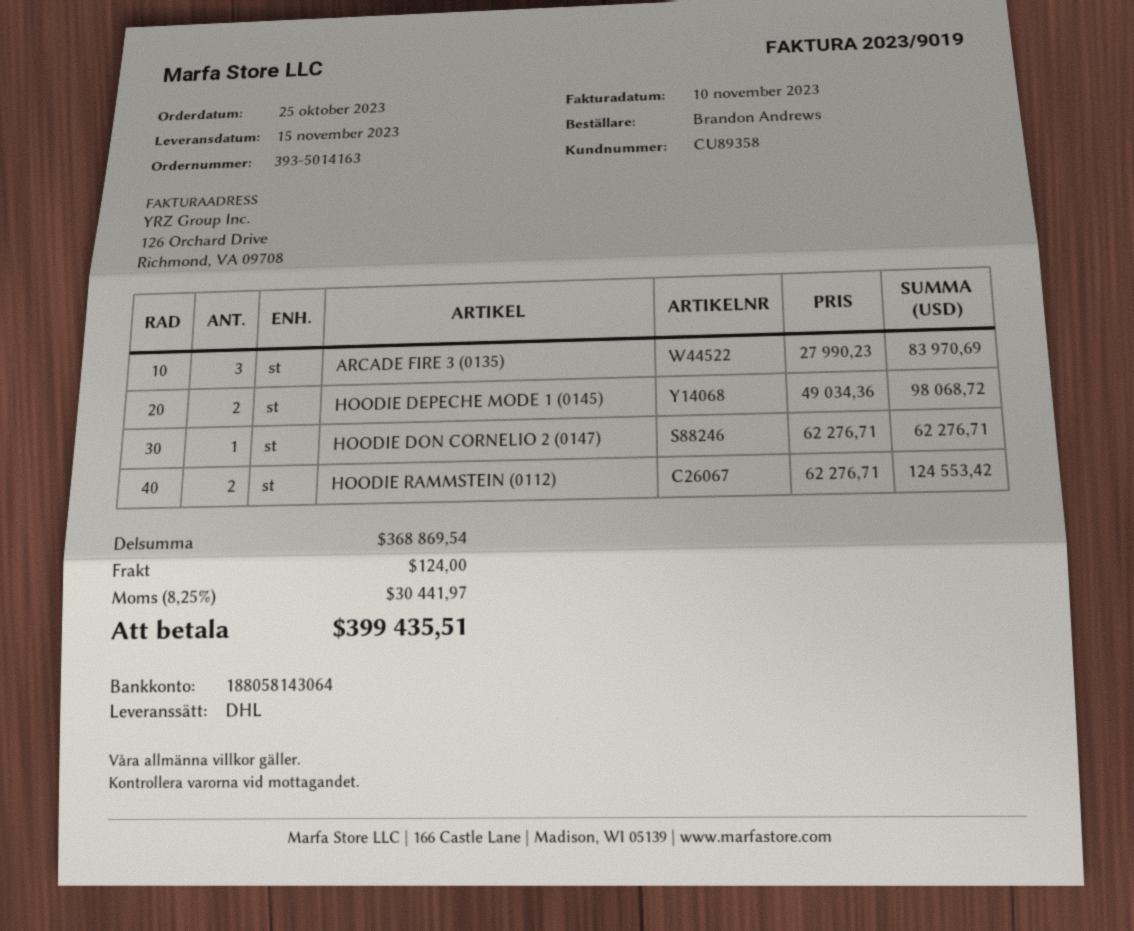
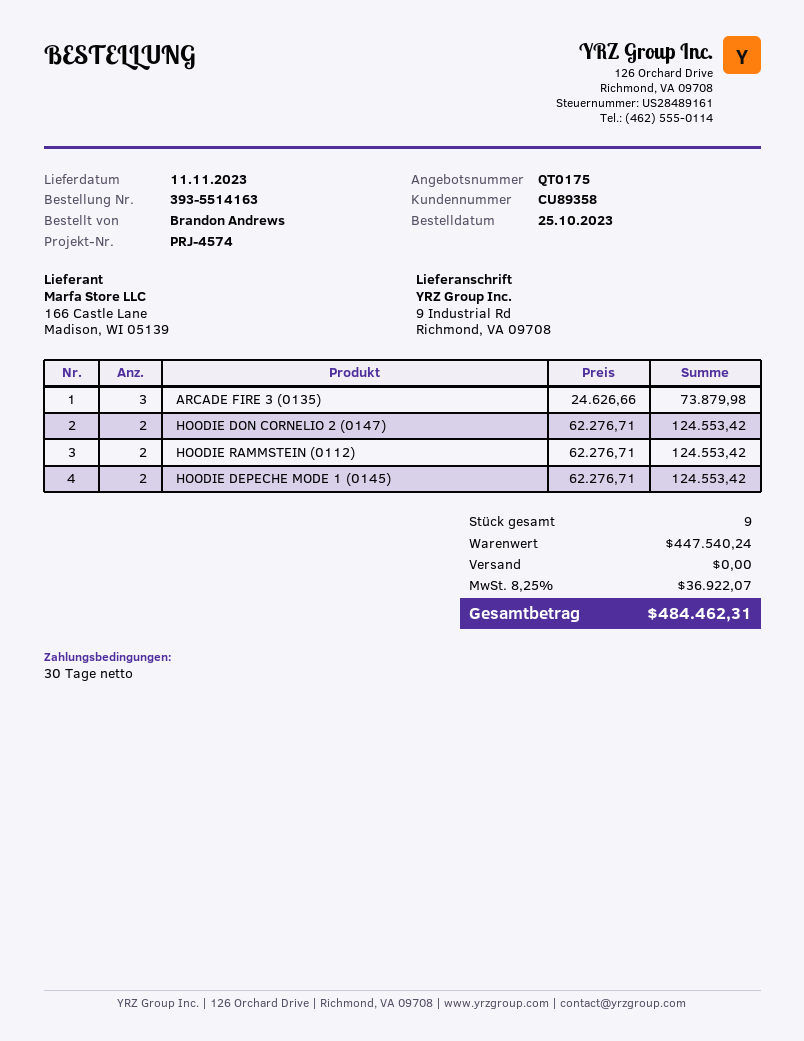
order number: 393-5014163 -> 393-5514163
delivery date: 2023-11-15 -> 2023-11-11
ARCADE FIRE 3 (0135): 3 x 27990.23 = 83970.69 -> 3 x 24626.66 = 73879.98
HOODIE DEPECHE MODE 1 (0145): 2 x 49034.36 = 98068.72 -> 2 x 62276.71 = 124553.42
HOODIE DON CORNELIO 2 (0147): 1 x 62276.71 = 62276.71 -> 2 x 62276.71 = 124553.42
subtotal: 368869.54 -> 447540.24
shipping: 124.00 -> 0.00
tax: 8.25% = 30441.97 -> 8.25% = 36922.07
total: 399435.51 -> 484462.31

